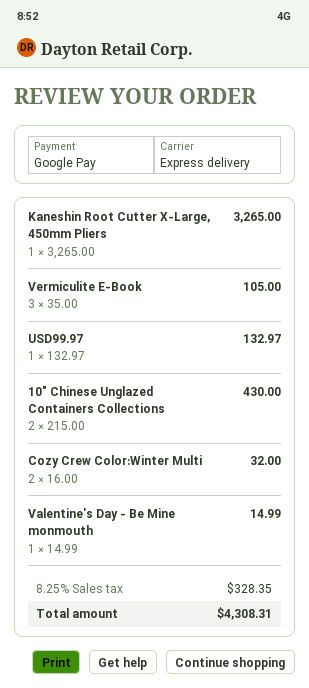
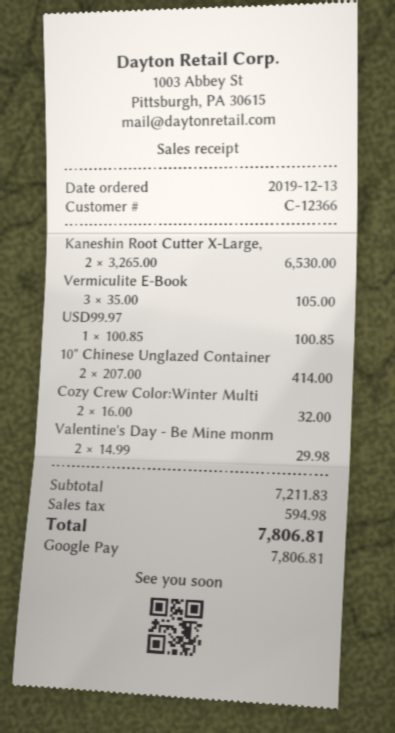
Kaneshin Root Cutter X-Large, 450mm Pliers: 1 x 3265.00 = 3265.00 -> 2 x 3265.00 = 6530.00
USD99.97: 1 x 132.97 = 132.97 -> 1 x 100.85 = 100.85
10" Chinese Unglazed Containers Collections: 2 x 215.00 = 430.00 -> 2 x 207.00 = 414.00
Valentine's Day - Be Mine monmouth: 1 x 14.99 = 14.99 -> 2 x 14.99 = 29.98
tax: 328.35 -> 594.98
total: 4308.31 -> 7806.81

